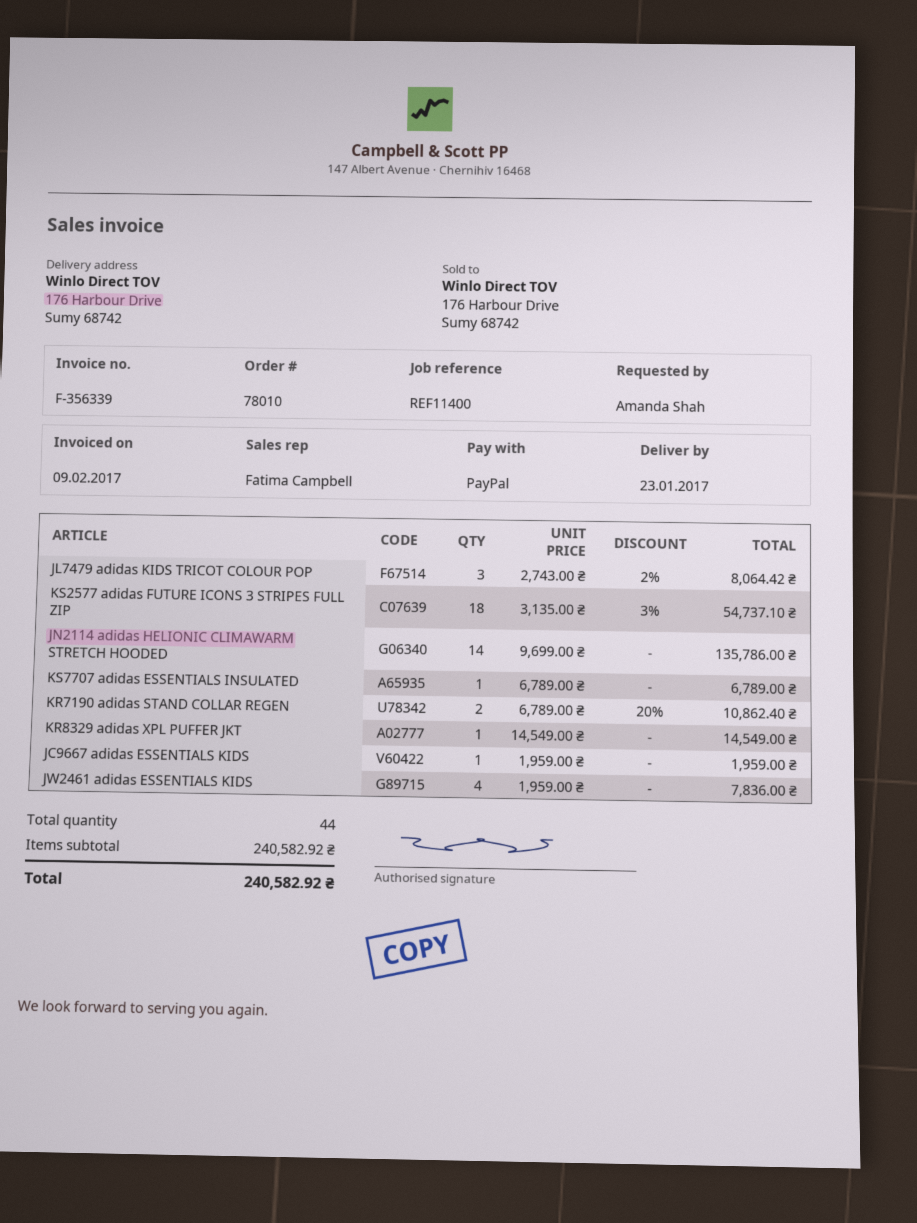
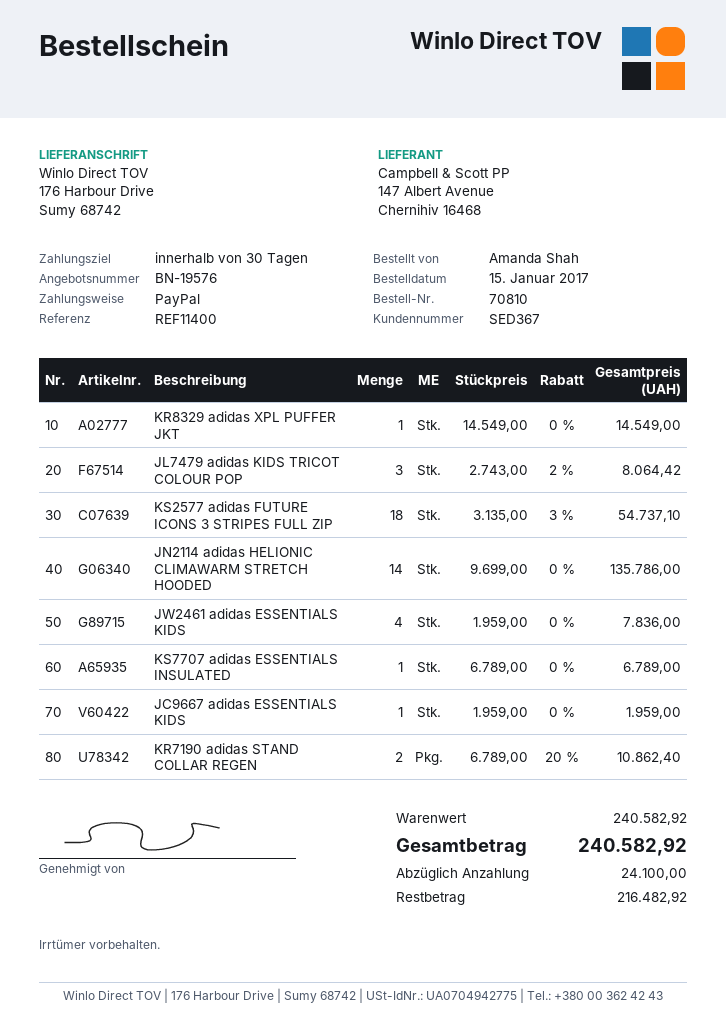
order number: 78010 -> 70810

